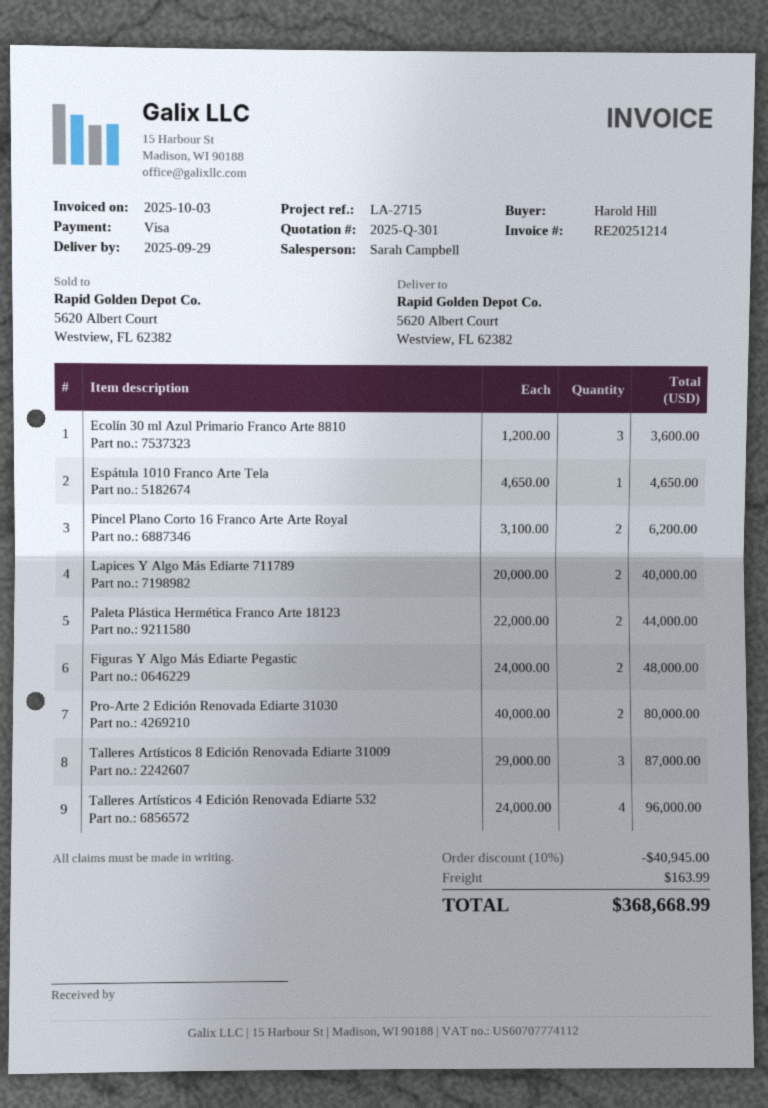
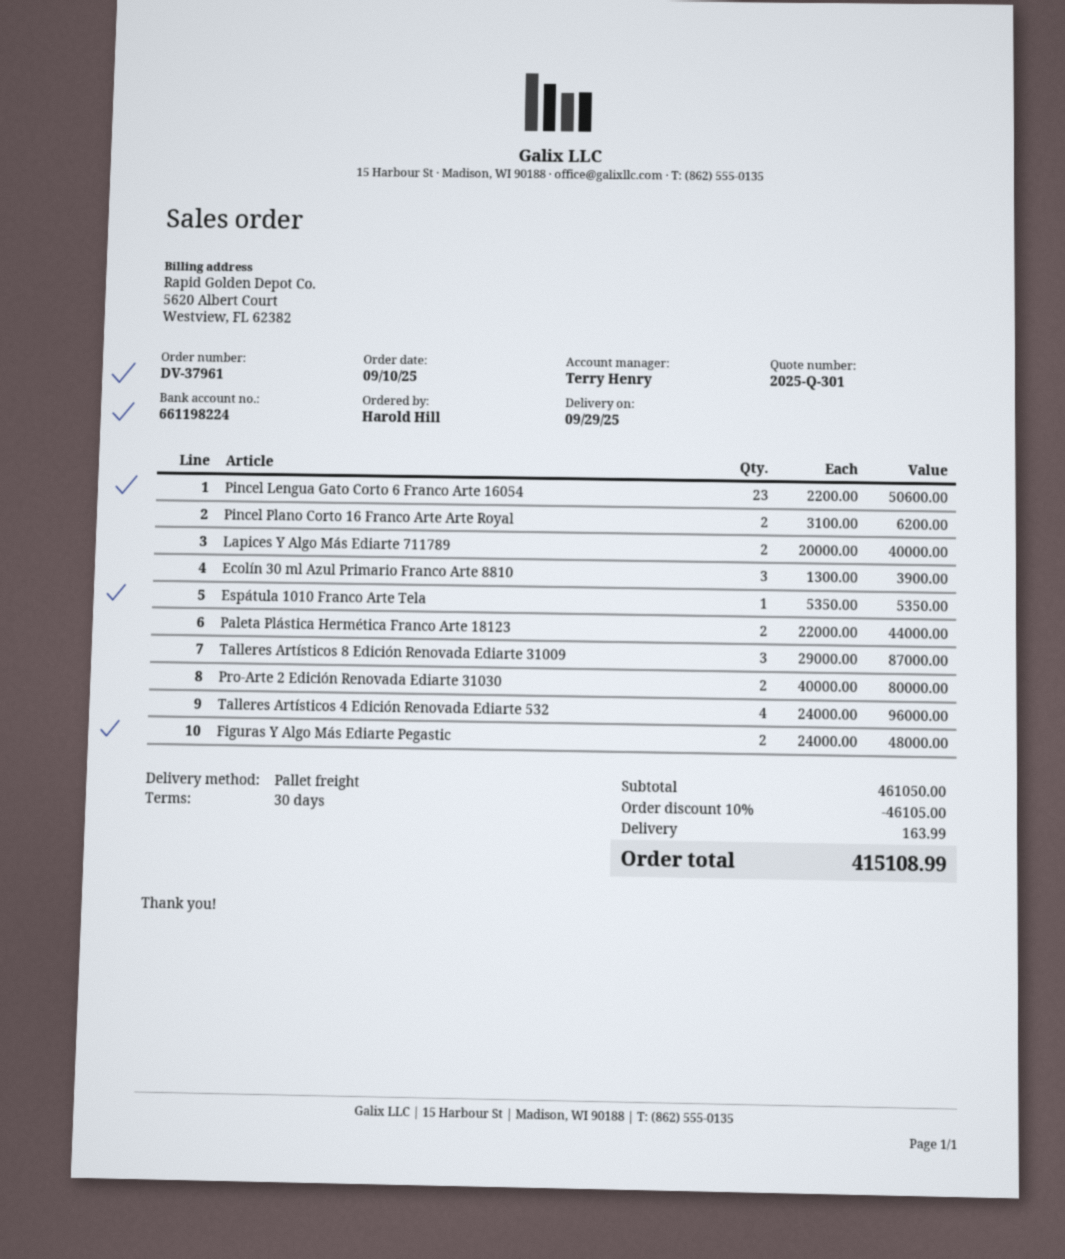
sales rep: Sarah Campbell -> Terry Henry
Ecolín 30 ml Azul Primario Franco Arte 8810: 3 x 1200.00 = 3600.00 -> 3 x 1300.00 = 3900.00
Espátula 1010 Franco Arte Tela: 1 x 4650.00 = 4650.00 -> 1 x 5350.00 = 5350.00
Pincel Lengua Gato Corto 6 Franco Arte 16054: none -> 23 x 2200.00 = 50600.00
discount: 10% = 40945.00 -> 10% = 46105.00
total: 368668.99 -> 415108.99

